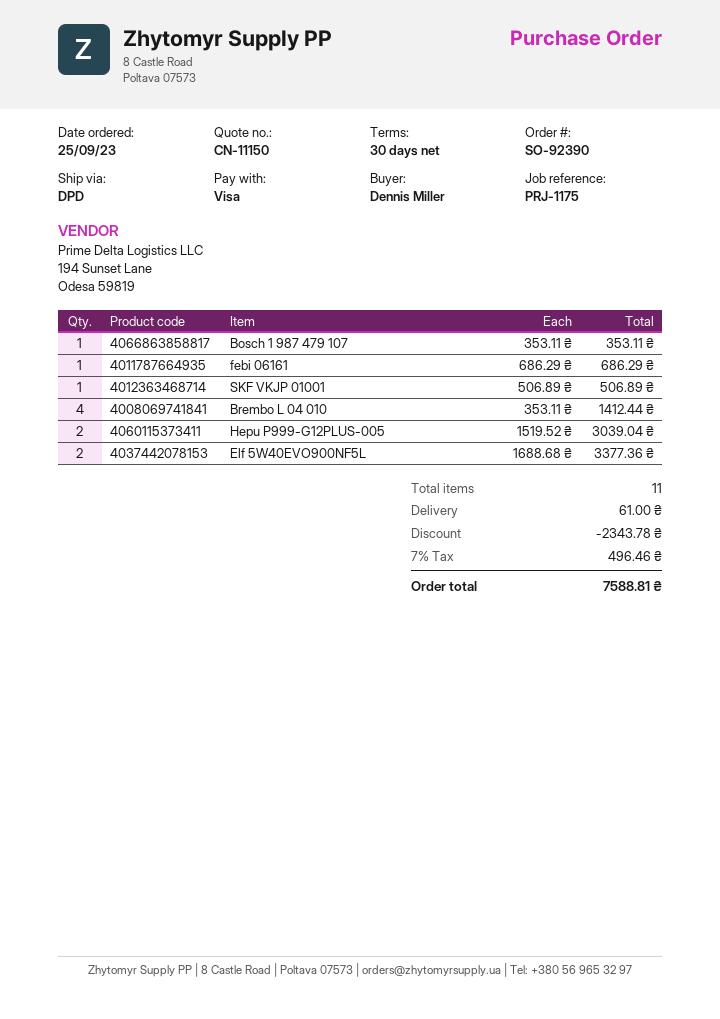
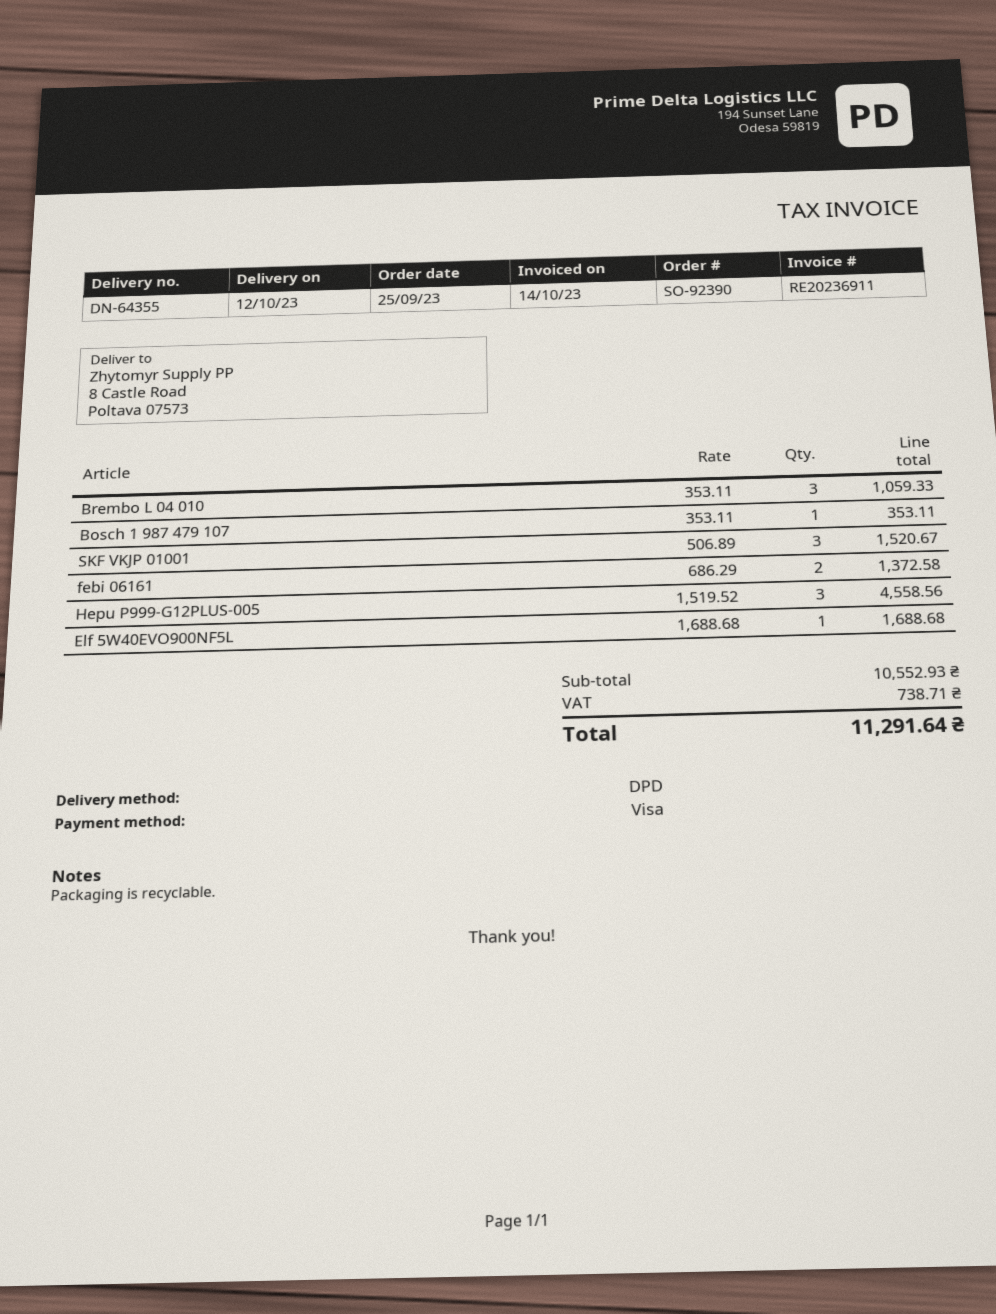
febi 06161: 1 x 686.29 = 686.29 -> 2 x 686.29 = 1372.58
SKF VKJP 01001: 1 x 506.89 = 506.89 -> 3 x 506.89 = 1520.67
Brembo L 04 010: 4 x 353.11 = 1412.44 -> 3 x 353.11 = 1059.33
Hepu P999-G12PLUS-005: 2 x 1519.52 = 3039.04 -> 3 x 1519.52 = 4558.56
Elf 5W40EVO900NF5L: 2 x 1688.68 = 3377.36 -> 1 x 1688.68 = 1688.68
discount: 2343.78 -> none
shipping: 61.00 -> none
tax: 496.46 -> 738.71
total: 7588.81 -> 11291.64

